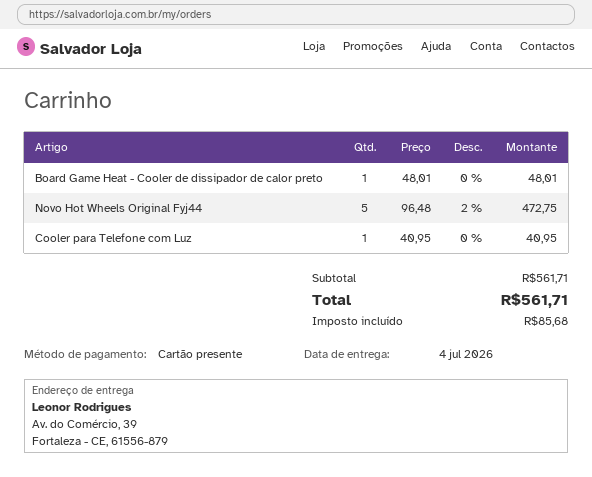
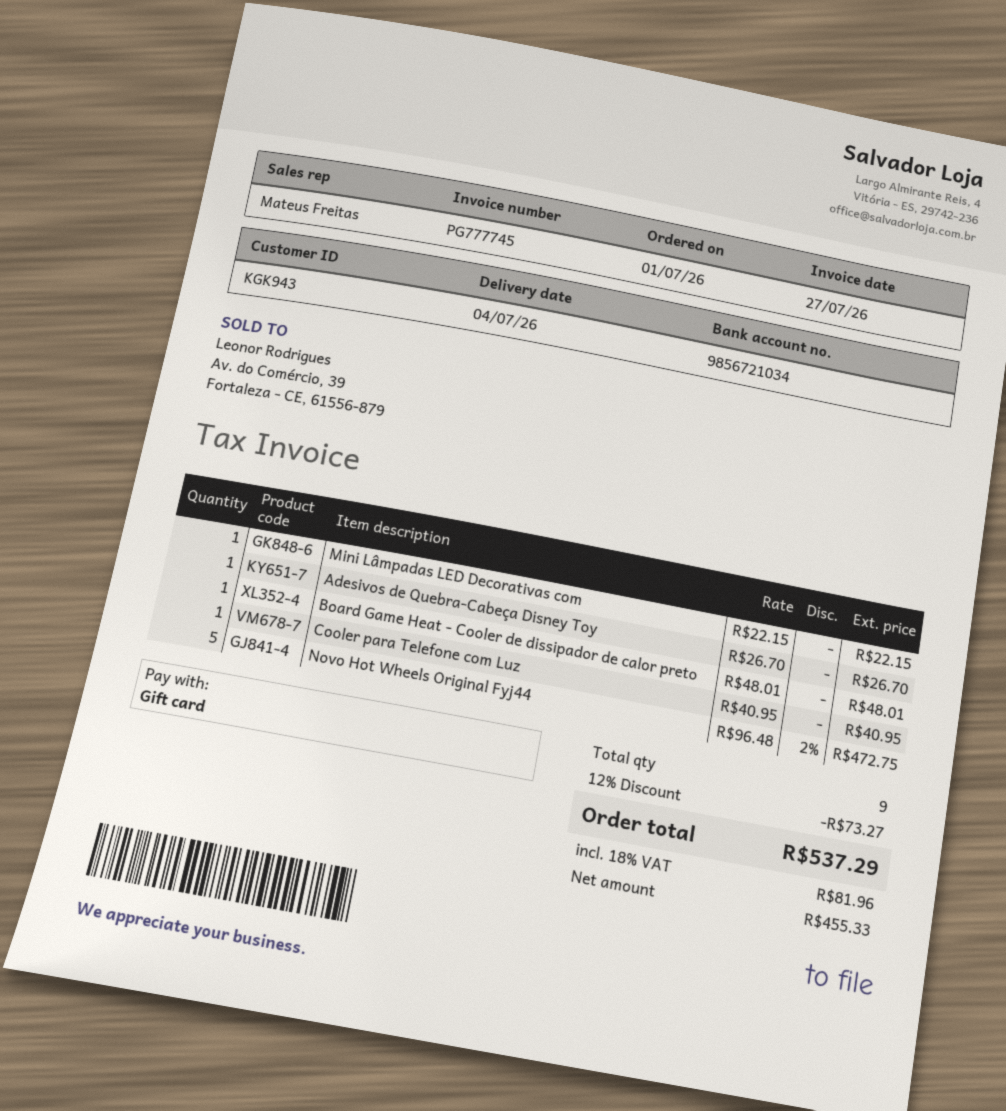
Mini Lâmpadas LED Decorativas com: none -> 1 x 22.15 = 22.15
Adesivos de Quebra-Cabeça Disney Toy: none -> 1 x 26.70 = 26.70
discount: none -> 12% = 73.27
tax: 85.68 -> 81.96
total: 561.71 -> 537.29

